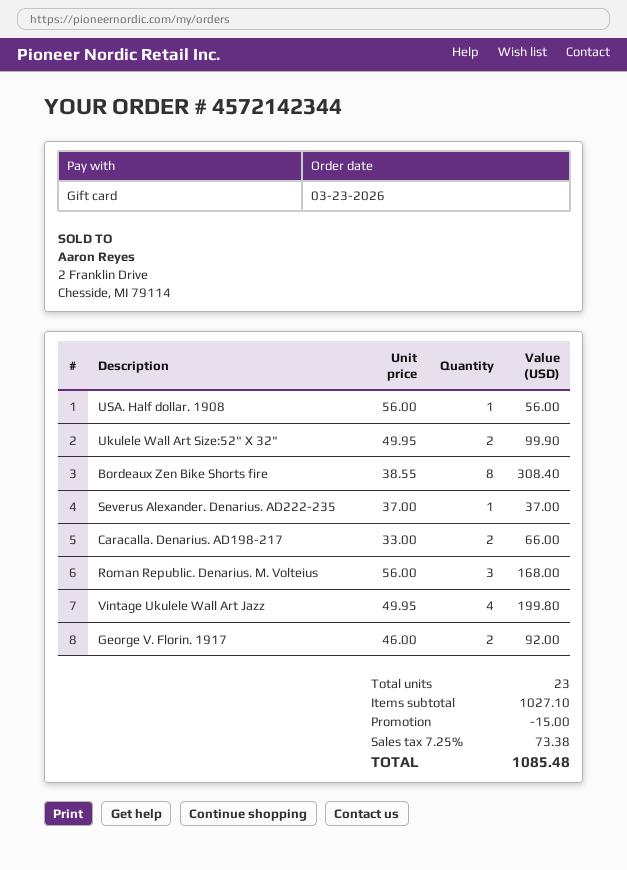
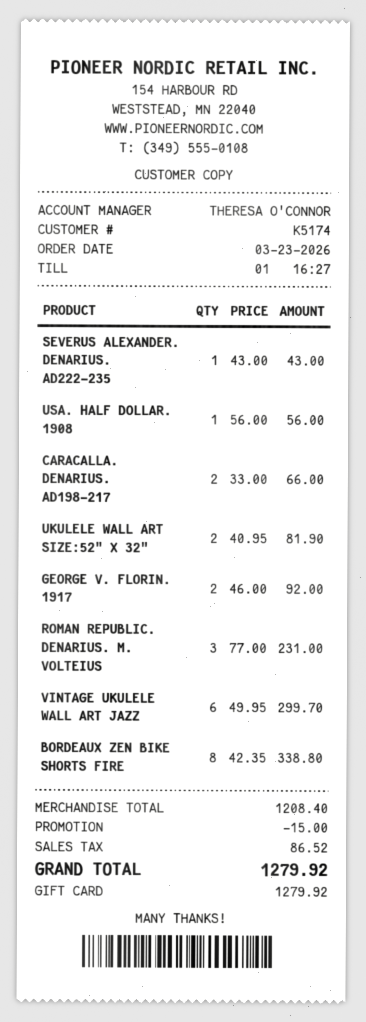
Ukulele Wall Art Size:52" X 32": 2 x 49.95 = 99.90 -> 2 x 40.95 = 81.90
Bordeaux Zen Bike Shorts fire: 8 x 38.55 = 308.40 -> 8 x 42.35 = 338.80
Severus Alexander. Denarius. AD222-235: 1 x 37.00 = 37.00 -> 1 x 43.00 = 43.00
Roman Republic. Denarius. M. Volteius: 3 x 56.00 = 168.00 -> 3 x 77.00 = 231.00
Vintage Ukulele Wall Art Jazz: 4 x 49.95 = 199.80 -> 6 x 49.95 = 299.70
subtotal: 1027.10 -> 1208.40
tax: 73.38 -> 86.52
total: 1085.48 -> 1279.92

